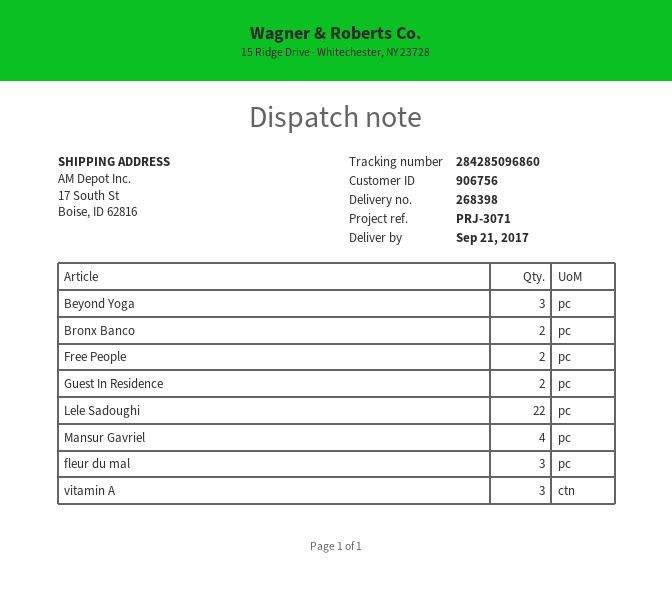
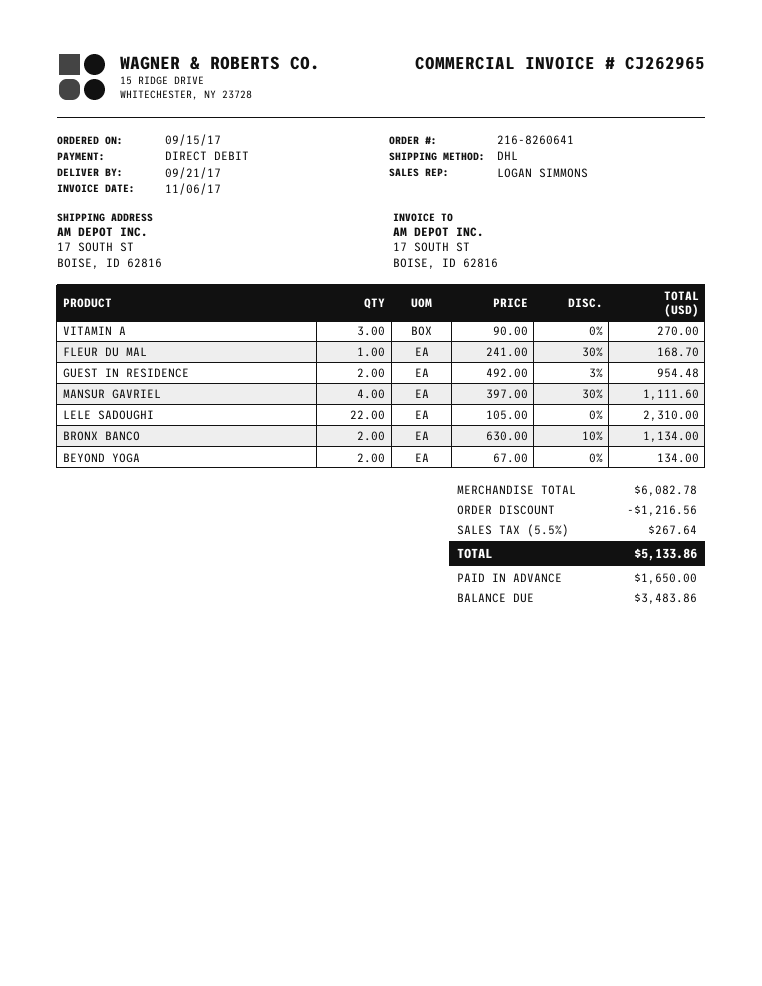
Beyond Yoga: 3 -> 2
Free People: 2 -> none
fleur du mal: 3 -> 1

